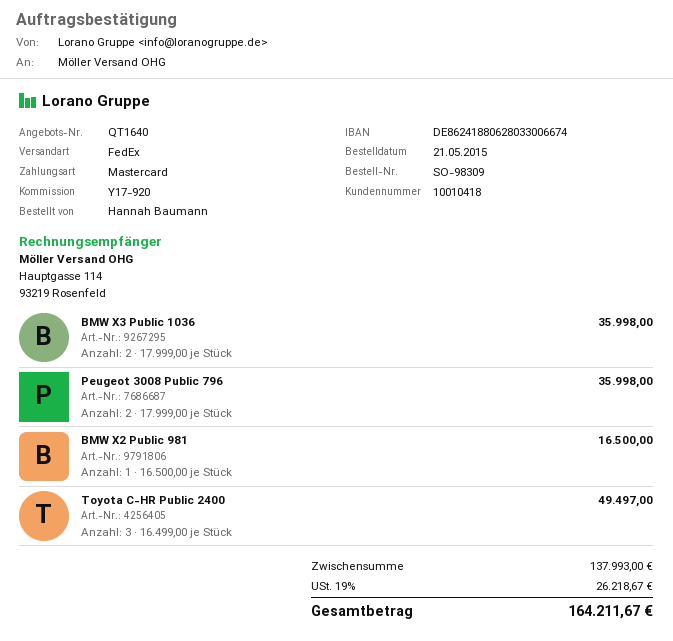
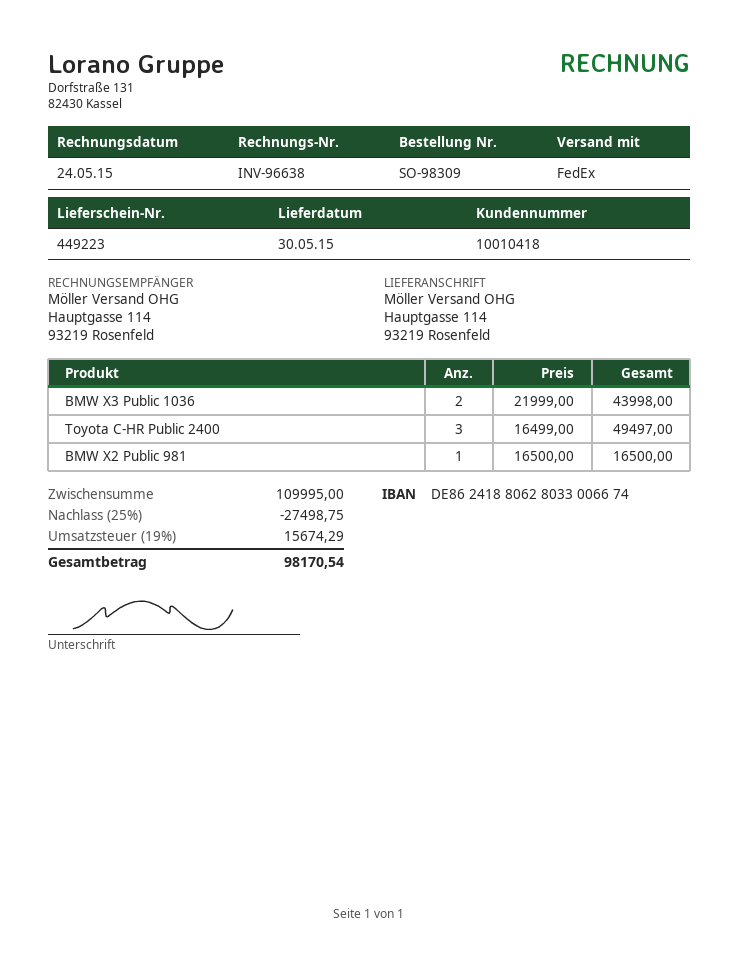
BMW X3 Public 1036: 2 x 17999.00 = 35998.00 -> 2 x 21999.00 = 43998.00
Peugeot 3008 Public 796: 2 x 17999.00 = 35998.00 -> none
subtotal: 137993.00 -> 109995.00
discount: none -> 25% = 27498.75
tax: 19% = 26218.67 -> 19% = 15674.29
total: 164211.67 -> 98170.54

